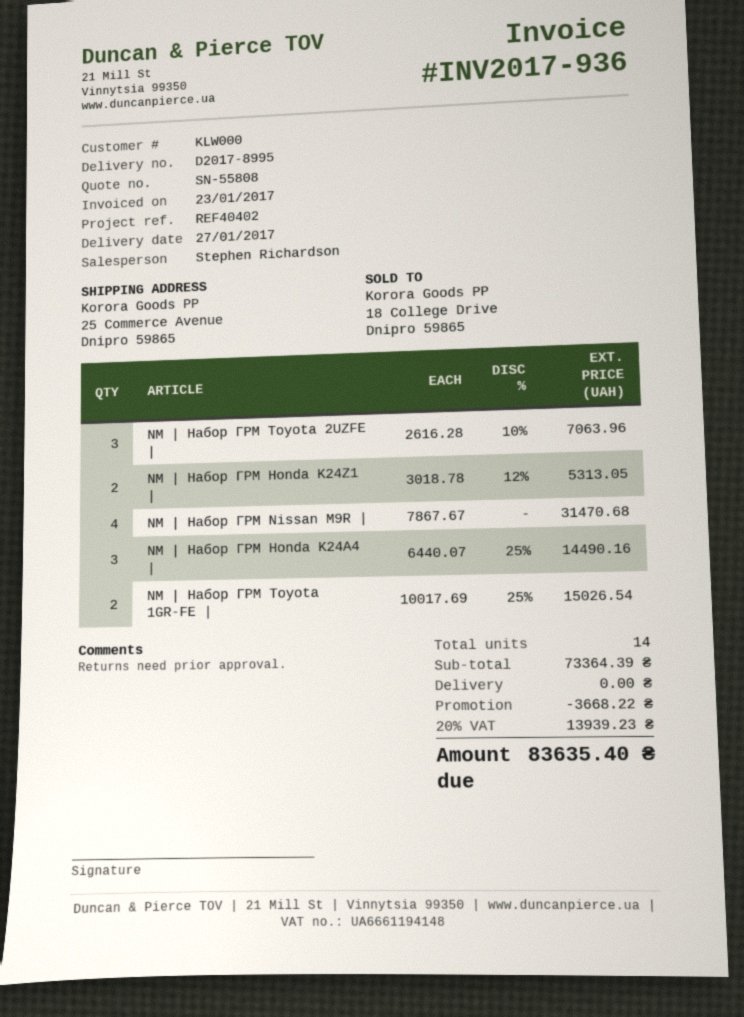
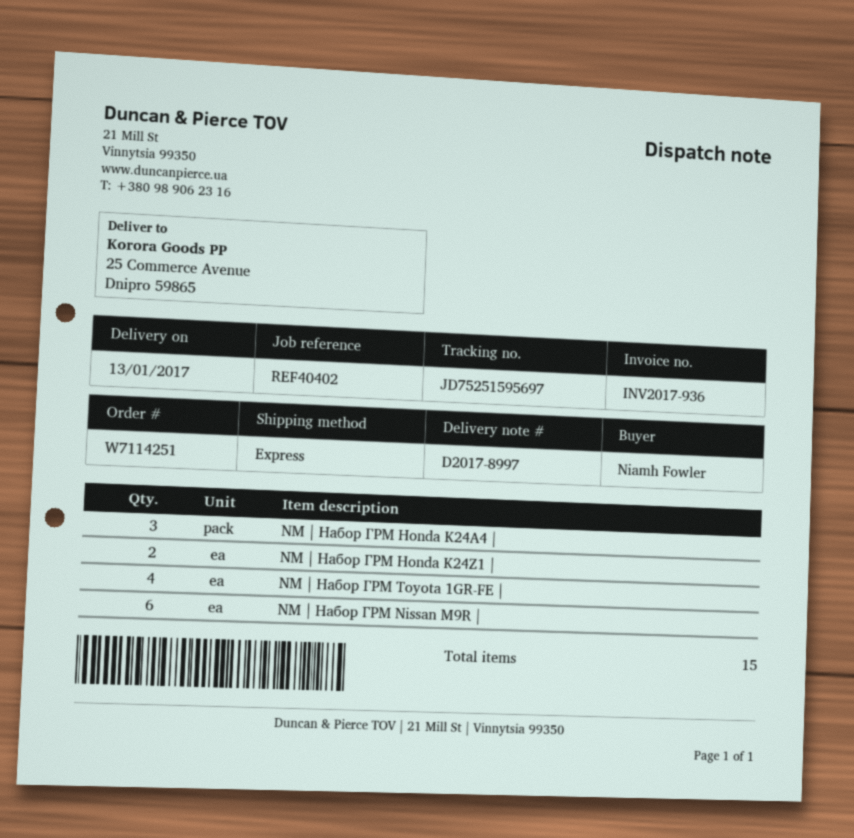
delivery note number: D2017-8995 -> D2017-8997
delivery date: 2017-01-27 -> 2017-01-13
NM | Набор ГРМ Toyota 2UZFE |: 3 -> none
NM | Набор ГРМ Nissan M9R |: 4 -> 6
NM | Набор ГРМ Toyota 1GR-FE |: 2 -> 4
total quantity: 14 -> 15

